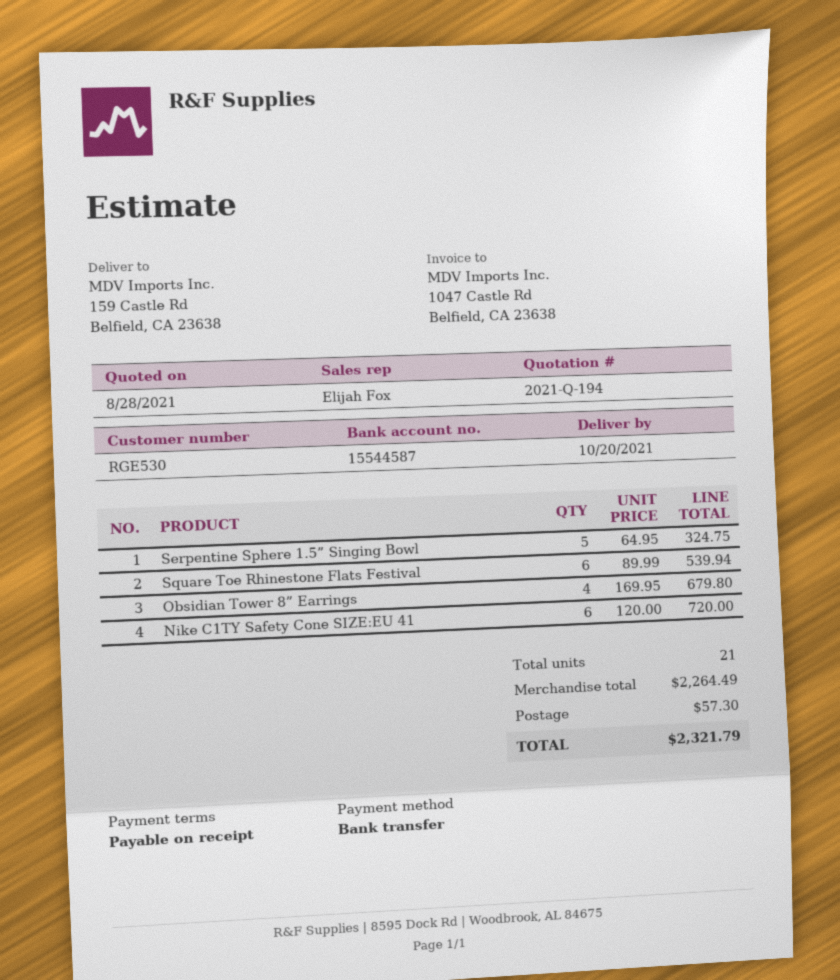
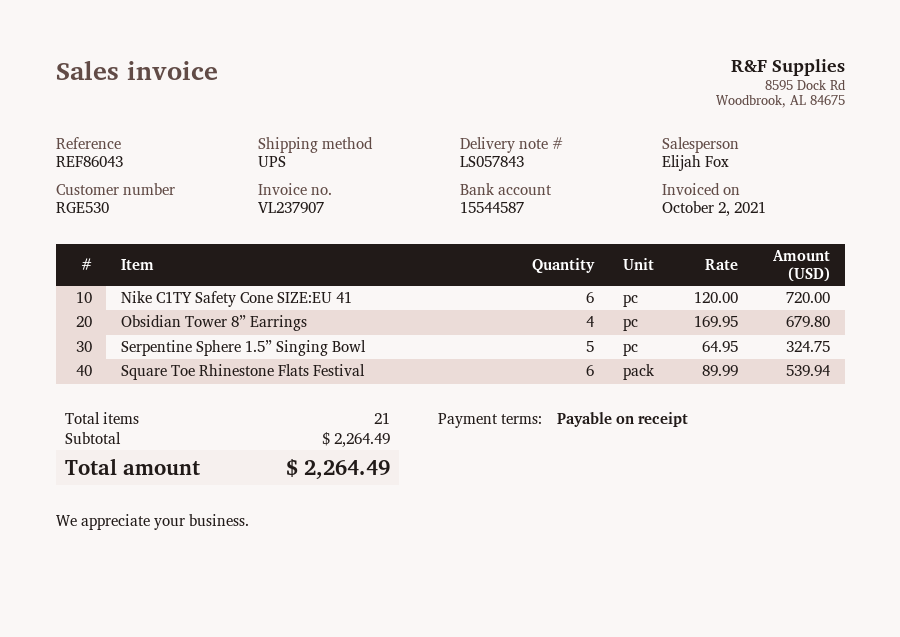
shipping: 57.30 -> none
total: 2321.79 -> 2264.49

